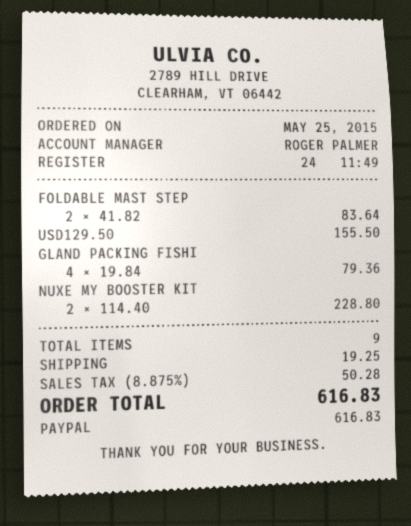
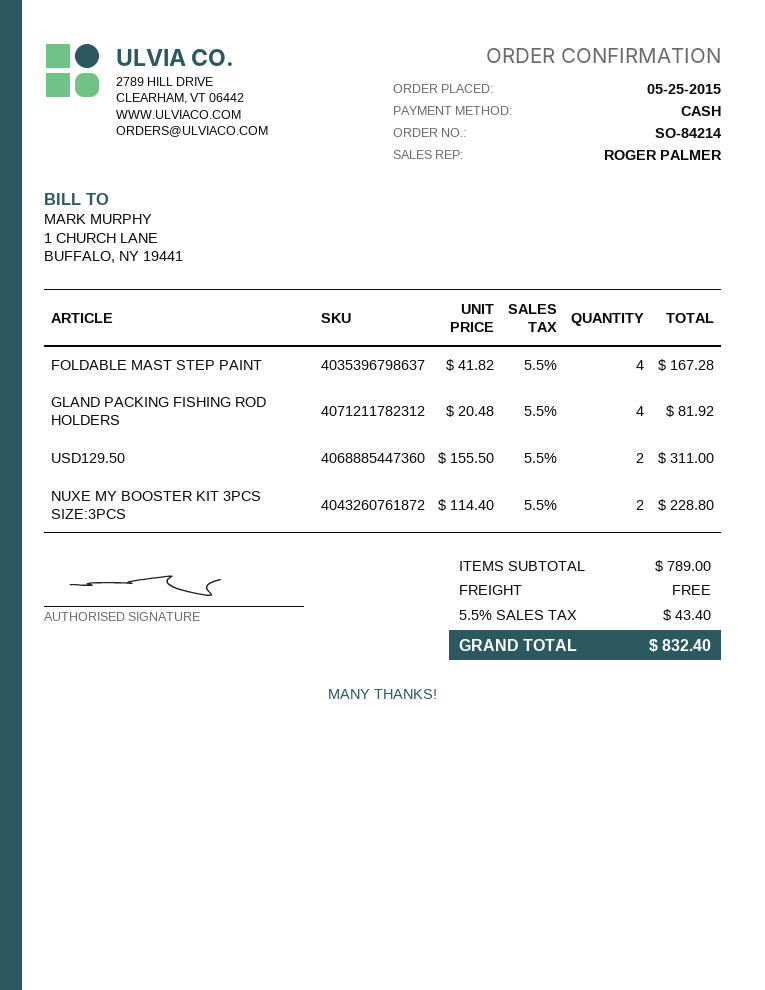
payment method: PayPal -> cash
FOLDABLE MAST STEP: 2 x 41.82 = 83.64 -> 4 x 41.82 = 167.28
USD129.50: 1 x 155.50 = 155.50 -> 2 x 155.50 = 311.00
GLAND PACKING FISHI: 4 x 19.84 = 79.36 -> 4 x 20.48 = 81.92
shipping: 19.25 -> 0.00
tax: 8.875% = 50.28 -> 5.5% = 43.40
total: 616.83 -> 832.40

